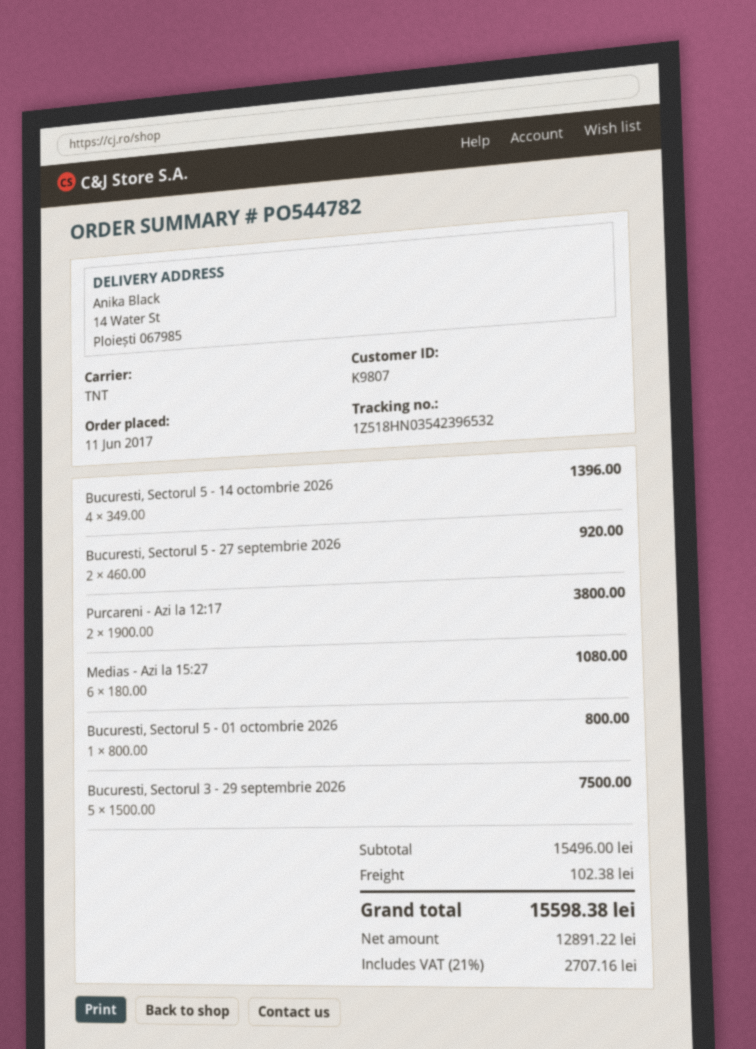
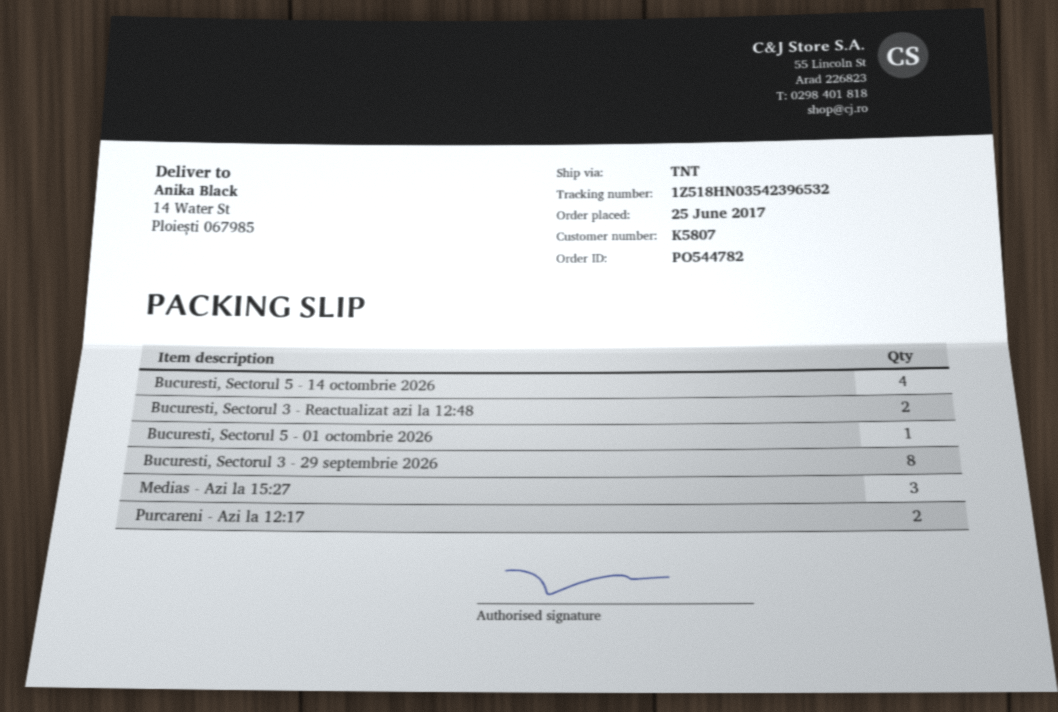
order date: 2017-06-11 -> 2017-06-25
customer number: K9807 -> K5807
Bucuresti, Sectorul 5 - 27 septembrie 2026: 2 -> none
Medias - Azi la 15:27: 6 -> 3
Bucuresti, Sectorul 3 - 29 septembrie 2026: 5 -> 8
Bucuresti, Sectorul 3 - Reactualizat azi la 12:48: none -> 2

